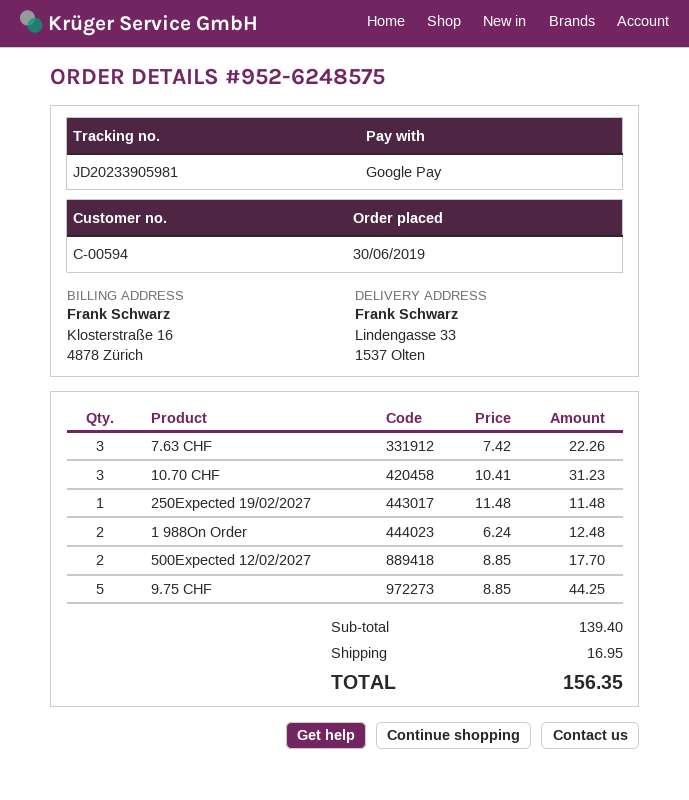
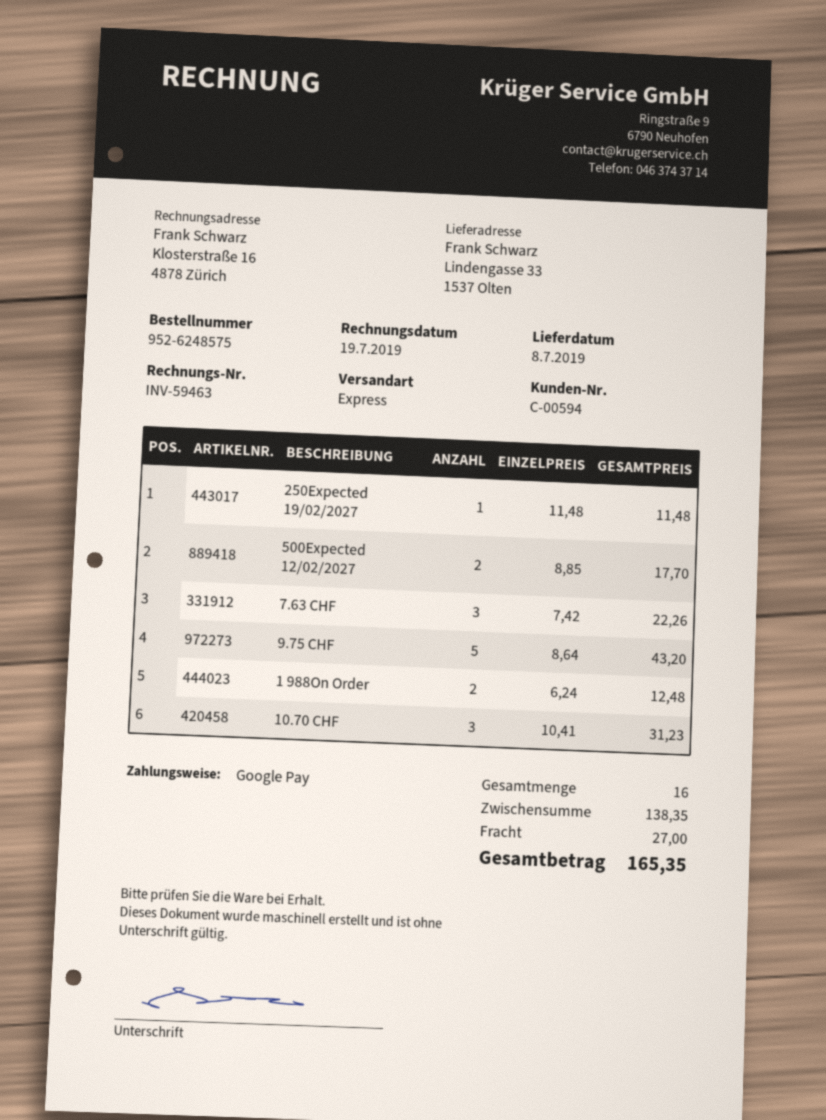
9.75 CHF: 5 x 8.85 = 44.25 -> 5 x 8.64 = 43.20
subtotal: 139.40 -> 138.35
shipping: 16.95 -> 27.00
total: 156.35 -> 165.35

